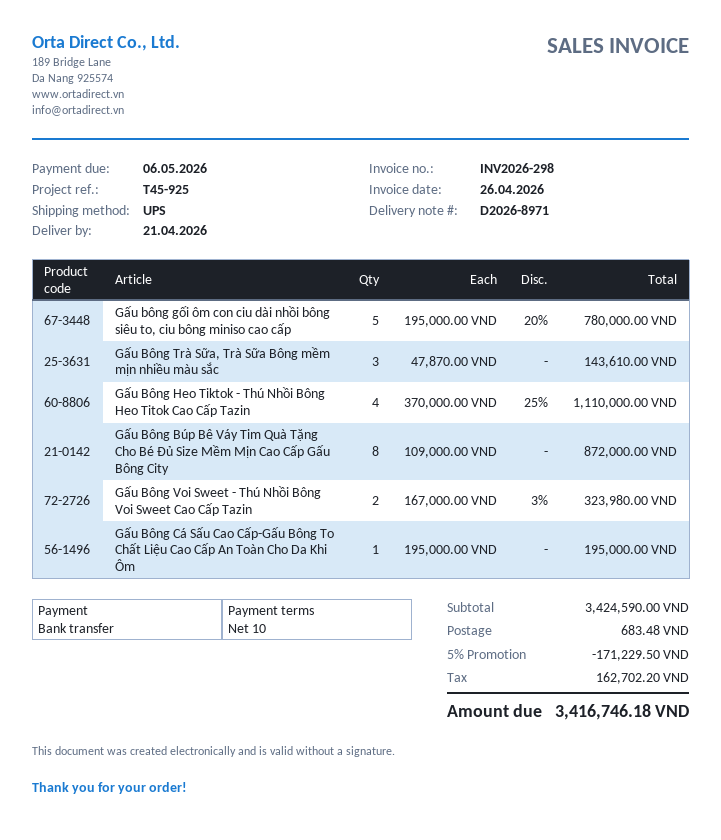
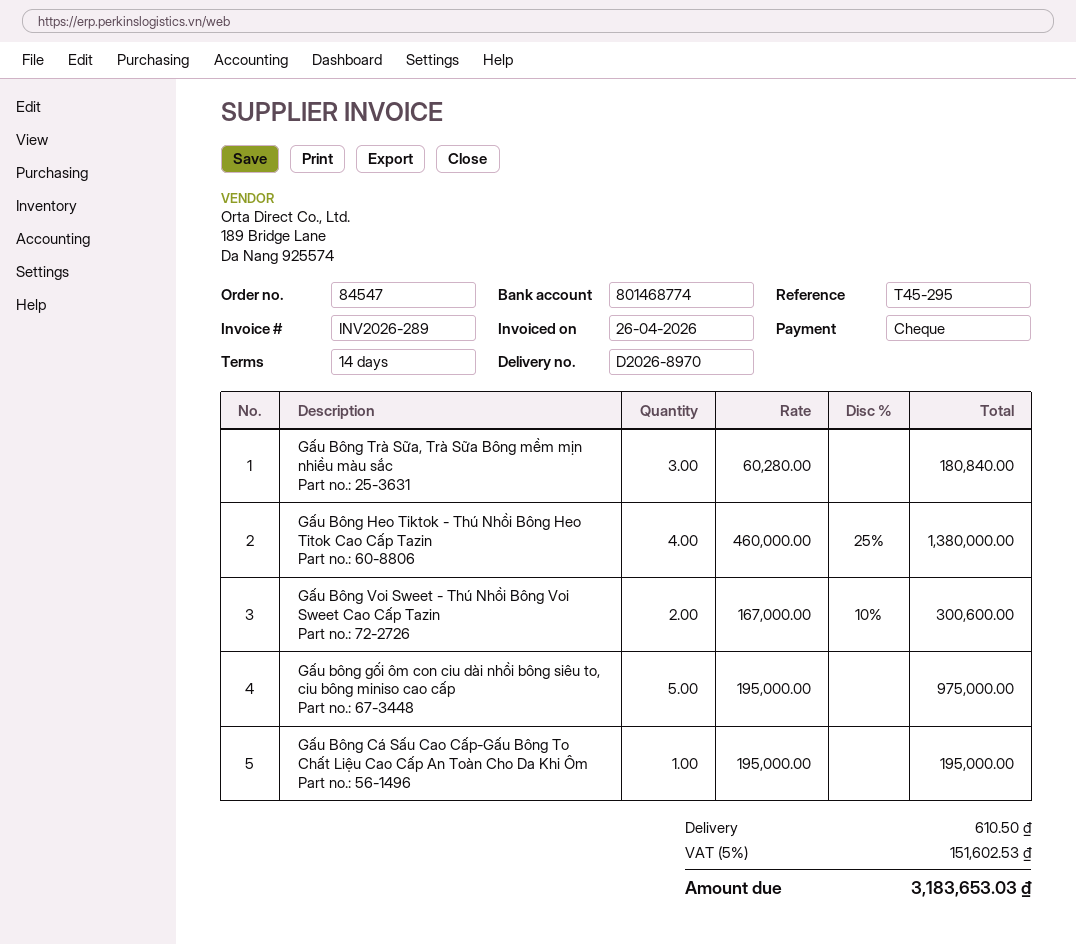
delivery note number: D2026-8971 -> D2026-8970
invoice number: INV2026-298 -> INV2026-289
payment terms: 10 days -> 14 days
reference: T45-925 -> T45-295
payment method: bank transfer -> cheque
Gấu bông gối ôm con ciu dài nhồi bông siêu to, ciu bông miniso cao cấp: 5 x 195000.00 - 20% = 780000.00 -> 5 x 195000.00 = 975000.00
Gấu Bông Trà Sữa, Trà Sữa Bông mềm mịn nhiều màu sắc: 3 x 47870.00 = 143610.00 -> 3 x 60280.00 = 180840.00
Gấu Bông Heo Tiktok - Thú Nhồi Bông Heo Titok Cao Cấp Tazin: 4 x 370000.00 - 25% = 1110000.00 -> 4 x 460000.00 - 25% = 1380000.00
Gấu Bông Búp Bê Váy Tim Quà Tặng Cho Bé Đủ Size Mềm Mịn Cao Cấp Gấu Bông City: 8 x 109000.00 = 872000.00 -> none
Gấu Bông Voi Sweet - Thú Nhồi Bông Voi Sweet Cao Cấp Tazin: 2 x 167000.00 - 3% = 323980.00 -> 2 x 167000.00 - 10% = 300600.00
discount: 5% = 171229.50 -> none
shipping: 683.48 -> 610.50
tax: 162702.20 -> 151602.53
total: 3416746.18 -> 3183653.03

